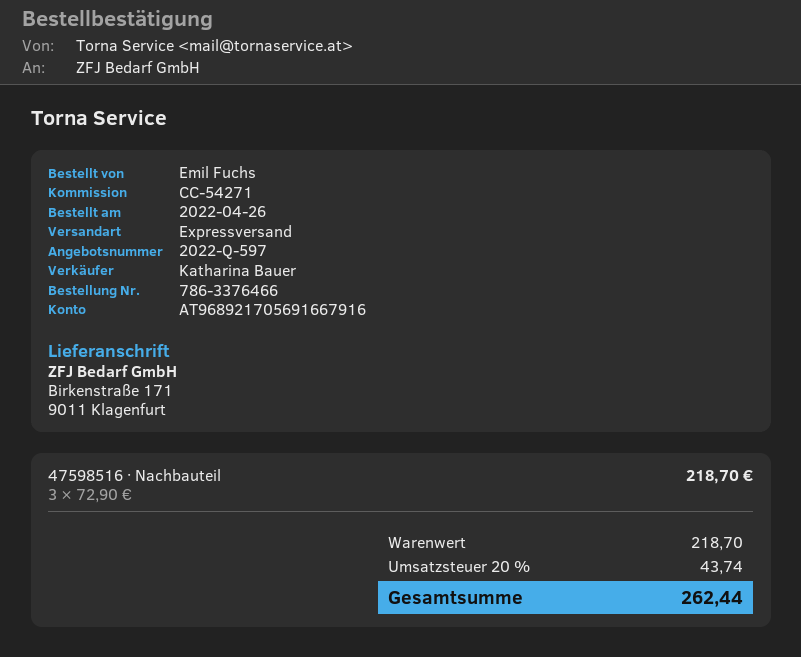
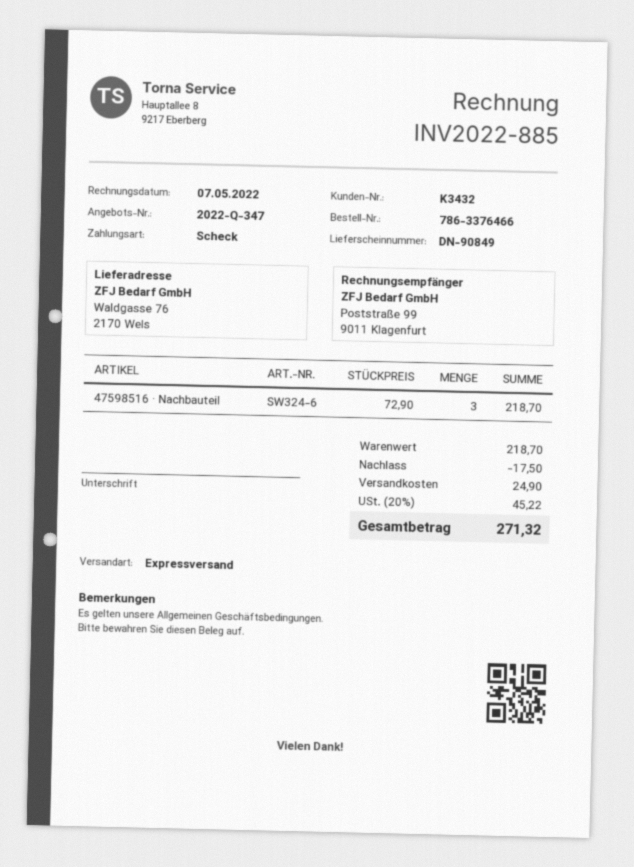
quote number: 2022-Q-597 -> 2022-Q-347
ship to: Birkenstraße 171, 9011 Klagenfurt -> Waldgasse 76, 2170 Wels
discount: none -> 17.50
shipping: none -> 24.90
tax: 20% = 43.74 -> 20% = 45.22
total: 262.44 -> 271.32

